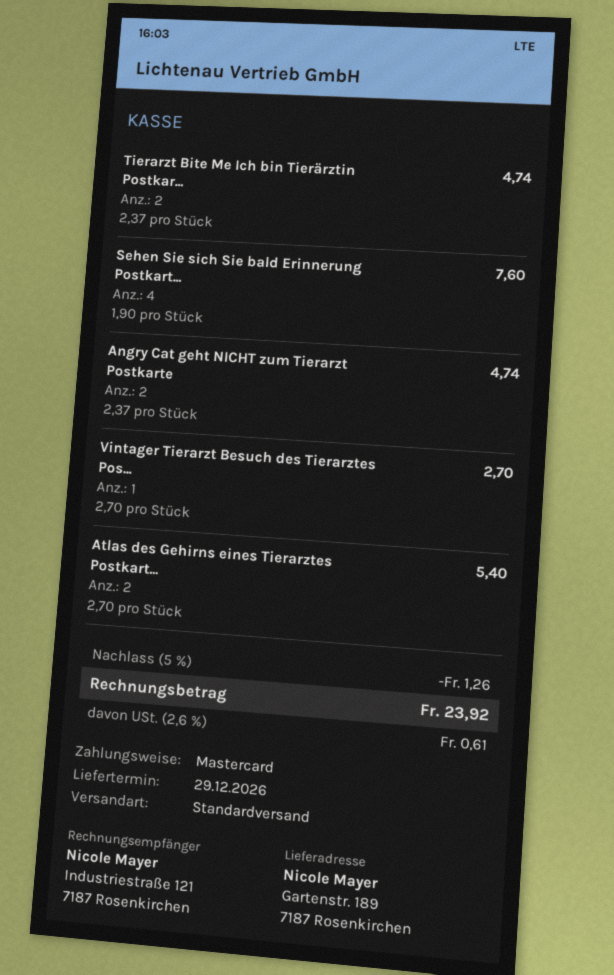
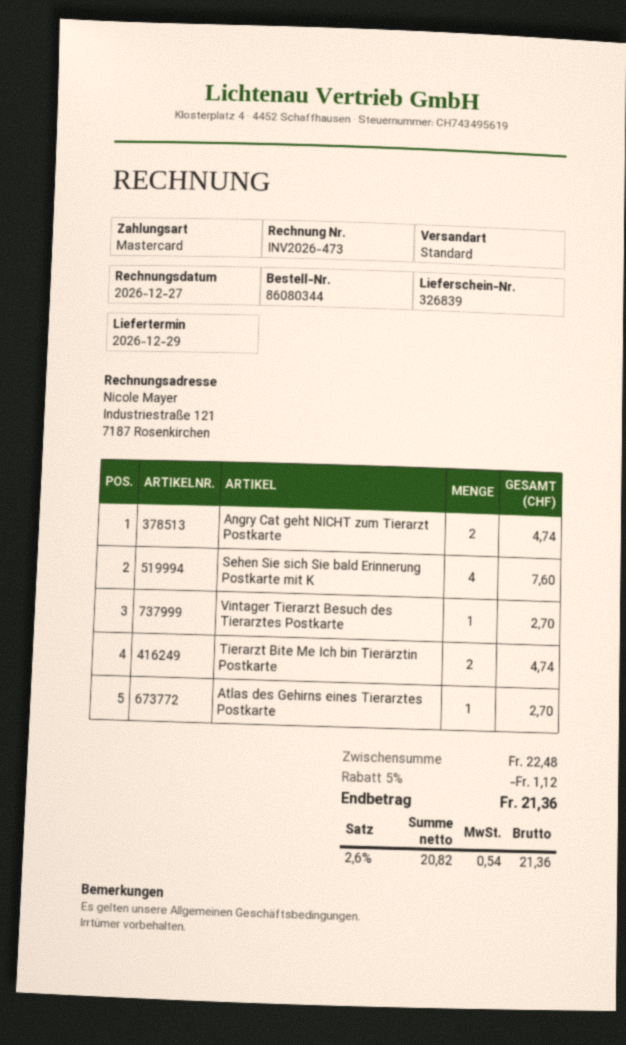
Atlas des Gehirns eines Tierarztes Postkart...: 2 for 5.40 -> 1 for 2.70
discount: 5% = 1.26 -> 5% = 1.12
tax: 2.6% = 0.61 -> 2.6% = 0.54
total: 23.92 -> 21.36

